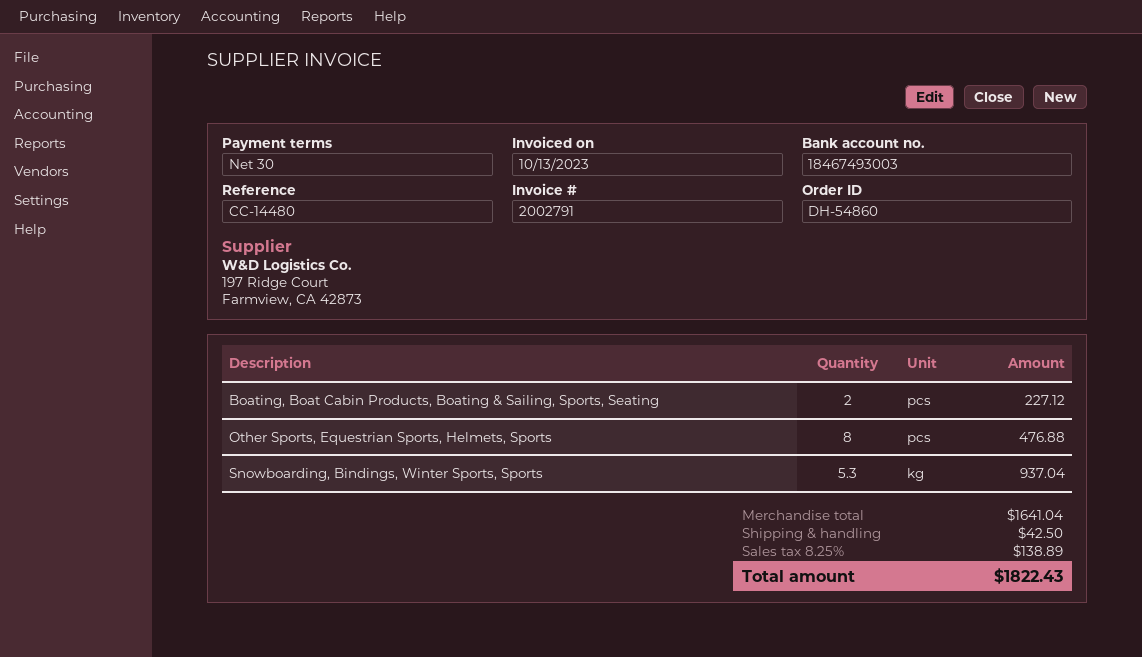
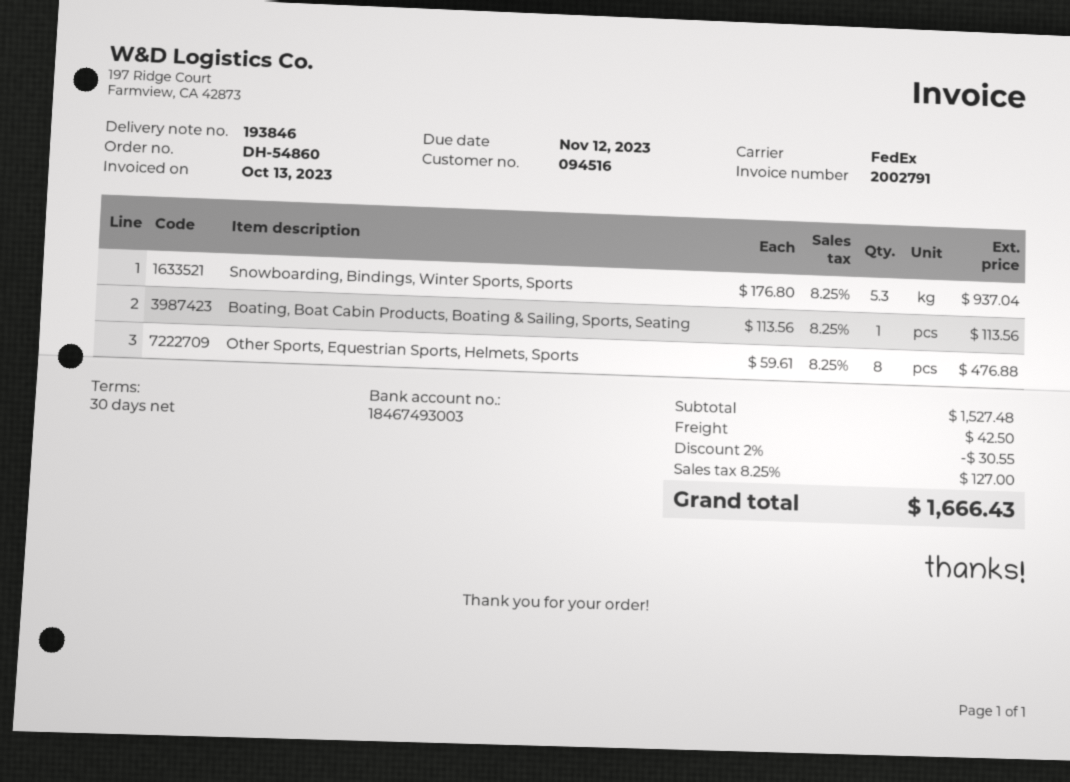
Boating, Boat Cabin Products, Boating & Sailing, Sports, Seating: 2 for 227.12 -> 1 for 113.56
subtotal: 1641.04 -> 1527.48
discount: none -> 2% = 30.55
tax: 8.25% = 138.89 -> 8.25% = 127.00
total: 1822.43 -> 1666.43

